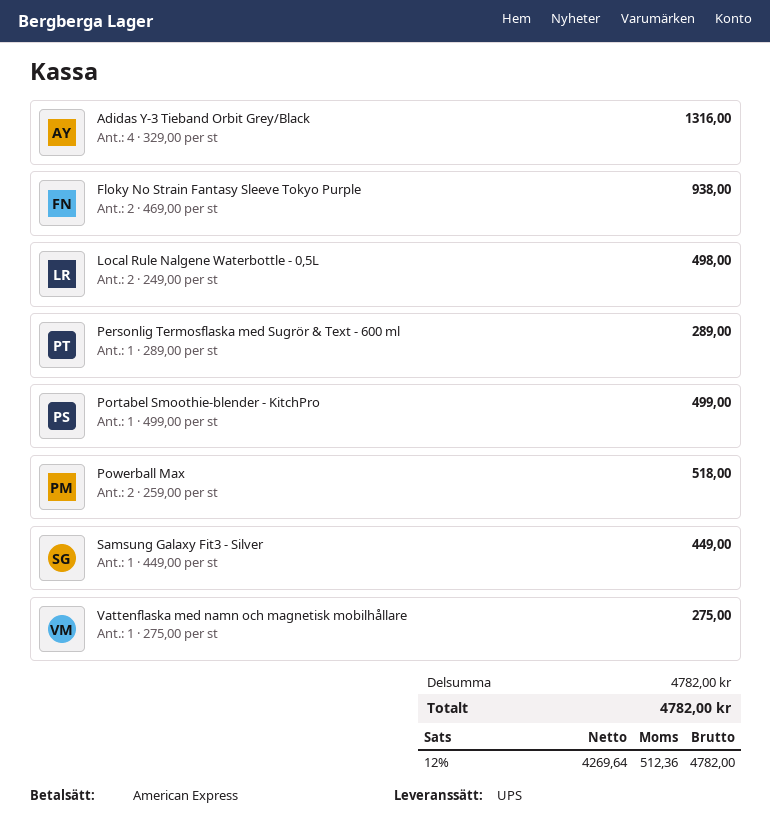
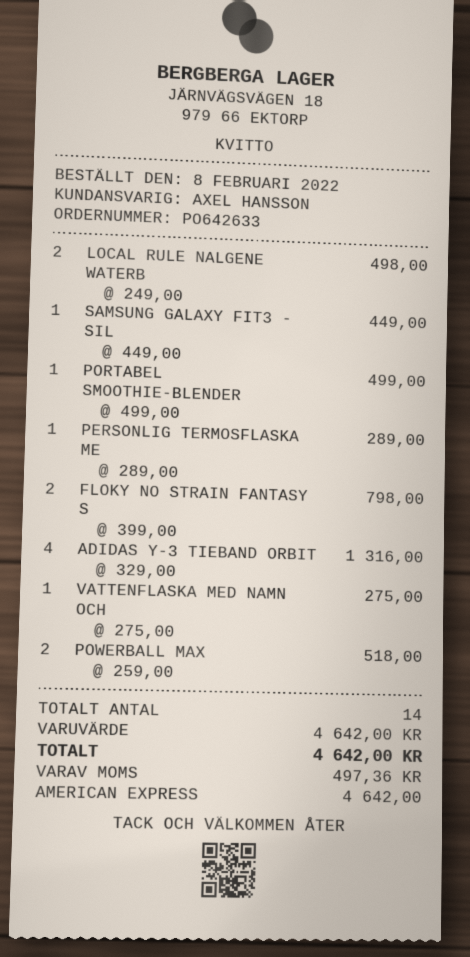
Floky No Strain Fantasy Sleeve Tokyo Purple: 2 x 469.00 = 938.00 -> 2 x 399.00 = 798.00
subtotal: 4782.00 -> 4642.00
tax: 512.36 -> 497.36
total: 4782.00 -> 4642.00

